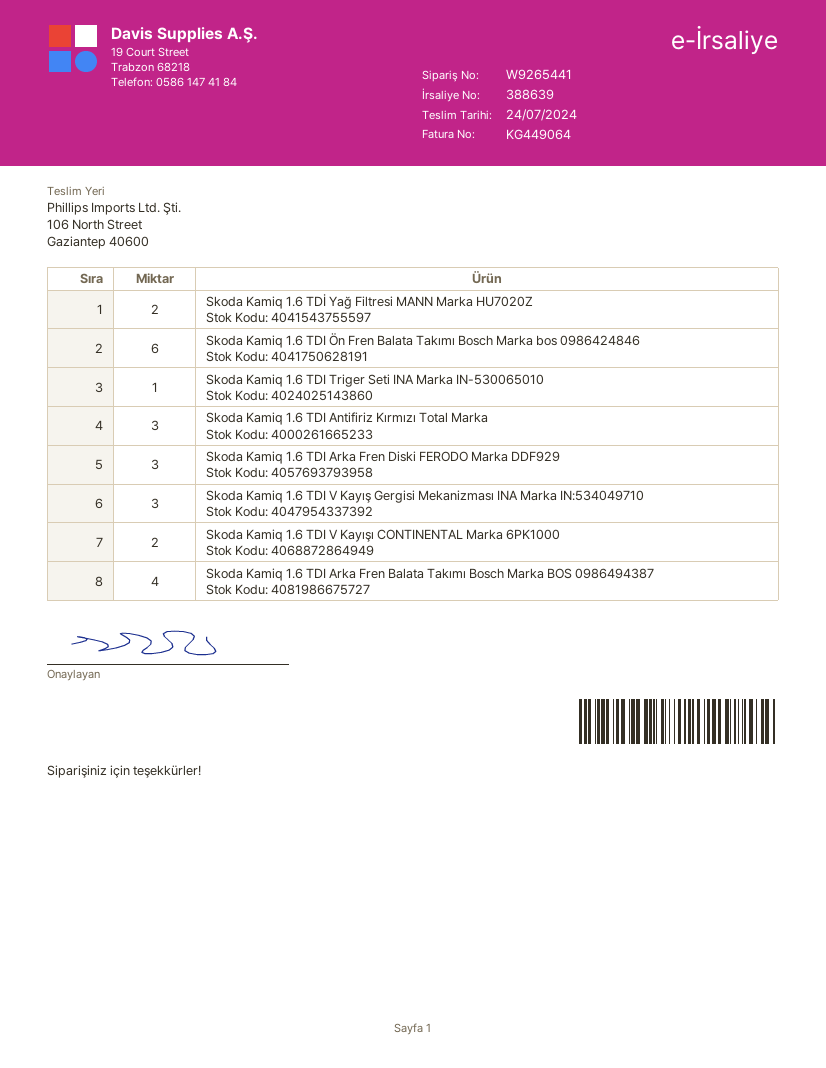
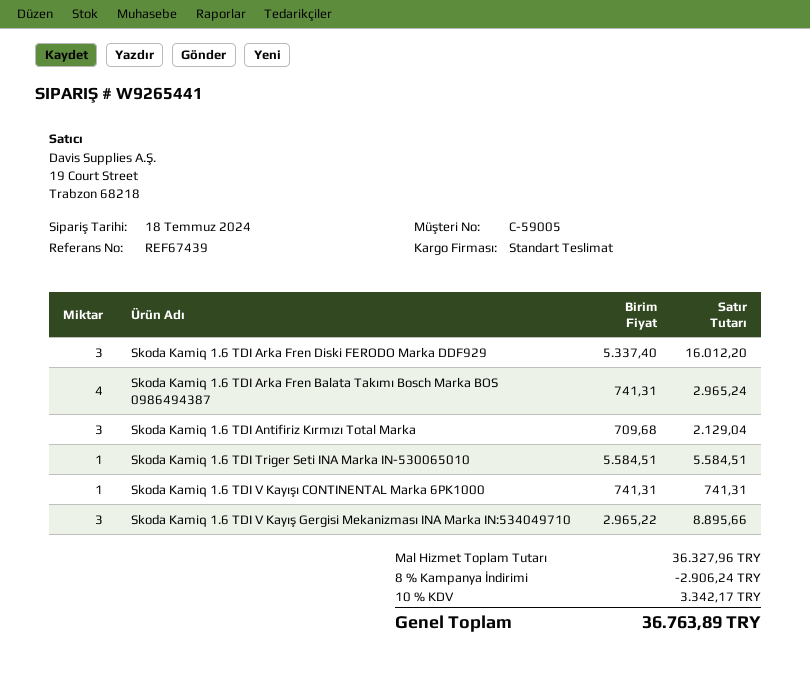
Skoda Kamiq 1.6 TDİ Yağ Filtresi MANN Marka HU7020Z: 2 -> none
Skoda Kamiq 1.6 TDI Ön Fren Balata Takımı Bosch Marka bos 0986424846: 6 -> none
Skoda Kamiq 1.6 TDI V Kayışı CONTINENTAL Marka 6PK1000: 2 -> 1

